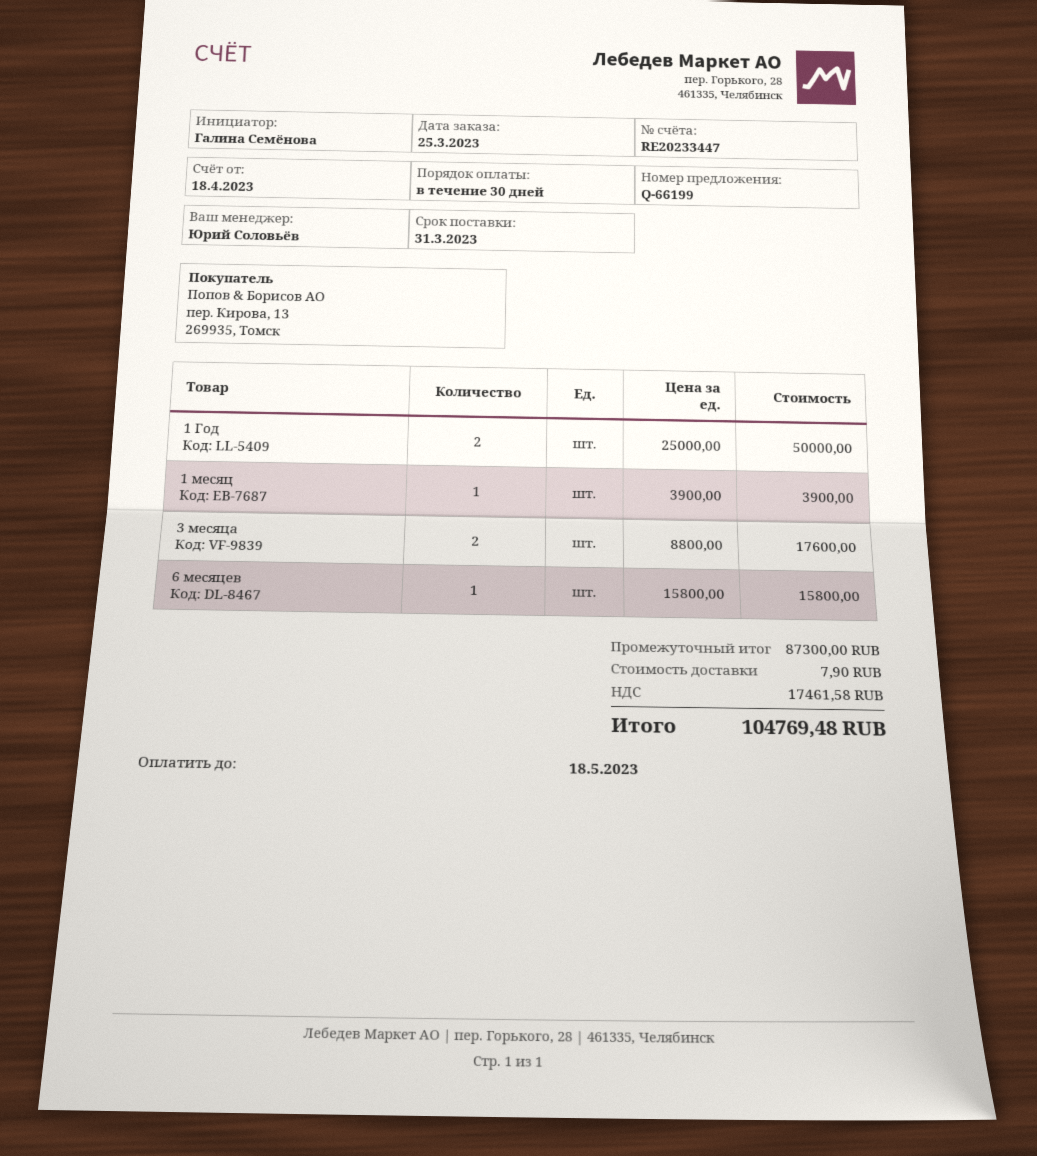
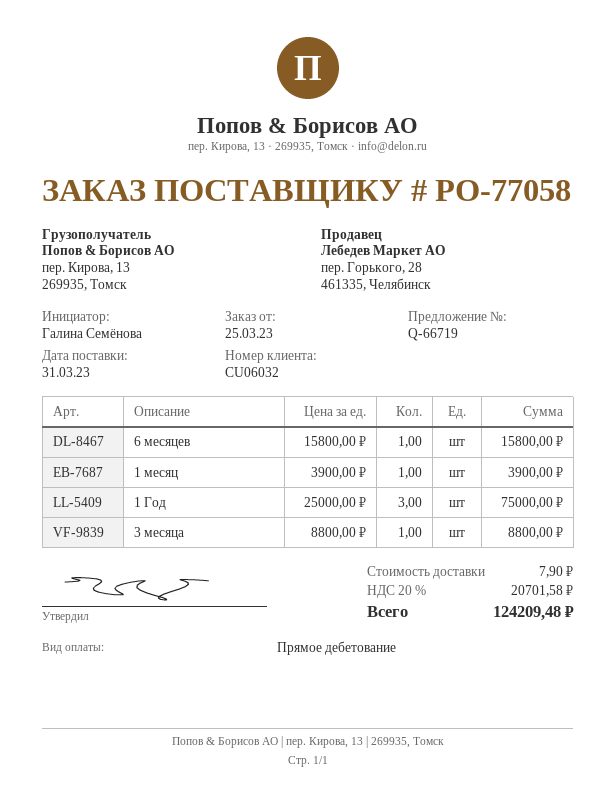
quote number: Q-66199 -> Q-66719
1 Год: 2 x 25000.00 = 50000.00 -> 3 x 25000.00 = 75000.00
3 месяца: 2 x 8800.00 = 17600.00 -> 1 x 8800.00 = 8800.00
tax: 17461.58 -> 20701.58
total: 104769.48 -> 124209.48

